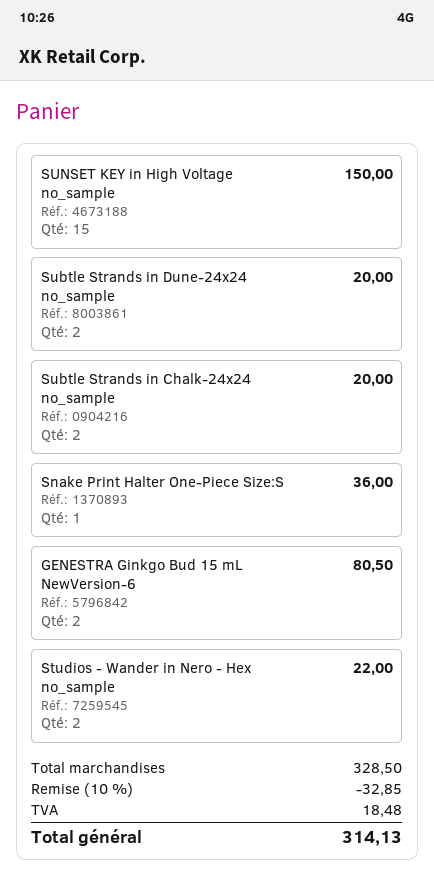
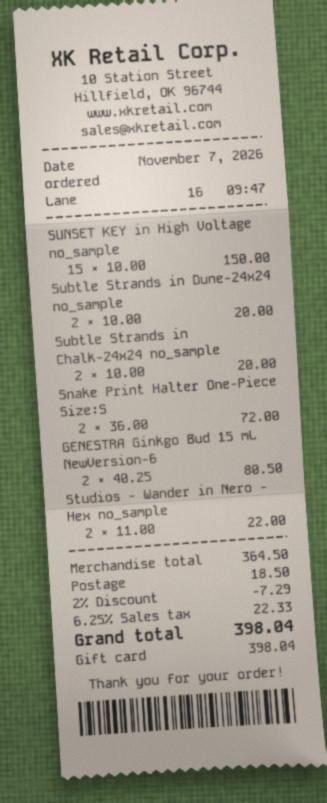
Snake Print Halter One-Piece Size:S: 1 for 36.00 -> 2 for 72.00
subtotal: 328.50 -> 364.50
discount: 10% = 32.85 -> 2% = 7.29
shipping: none -> 18.50
tax: 18.48 -> 22.33
total: 314.13 -> 398.04

